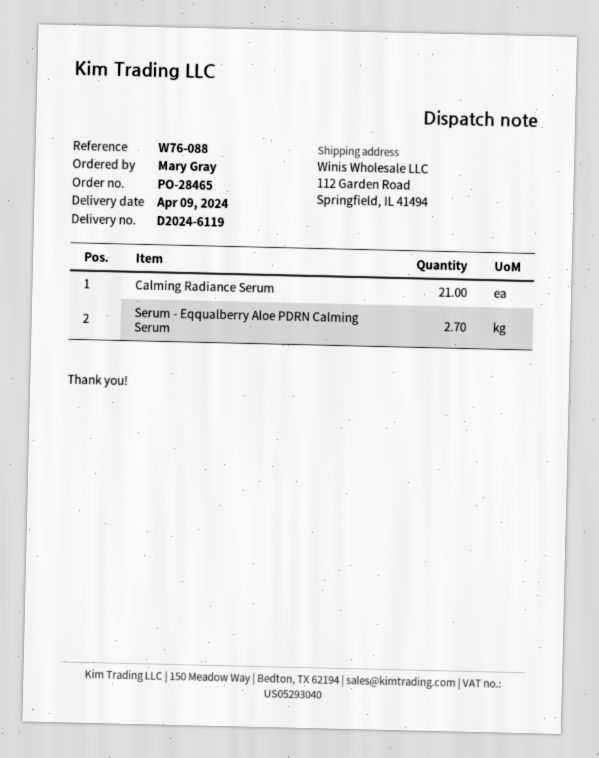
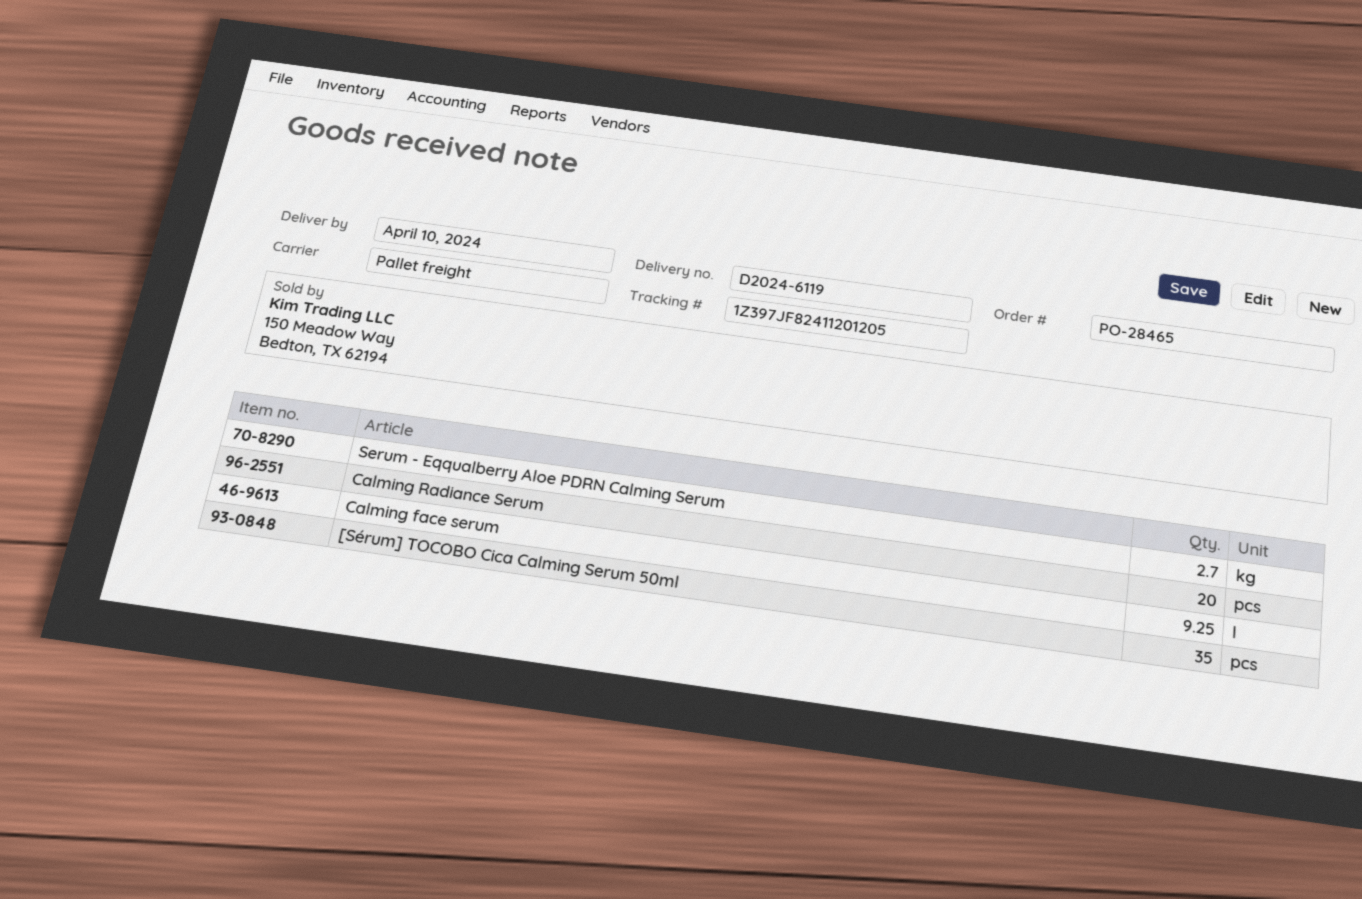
delivery date: 2024-04-09 -> 2024-04-10
Calming Radiance Serum: 21 -> 20
Calming face serum: none -> 9.25
[Sérum] TOCOBO Cica Calming Serum 50ml: none -> 35

